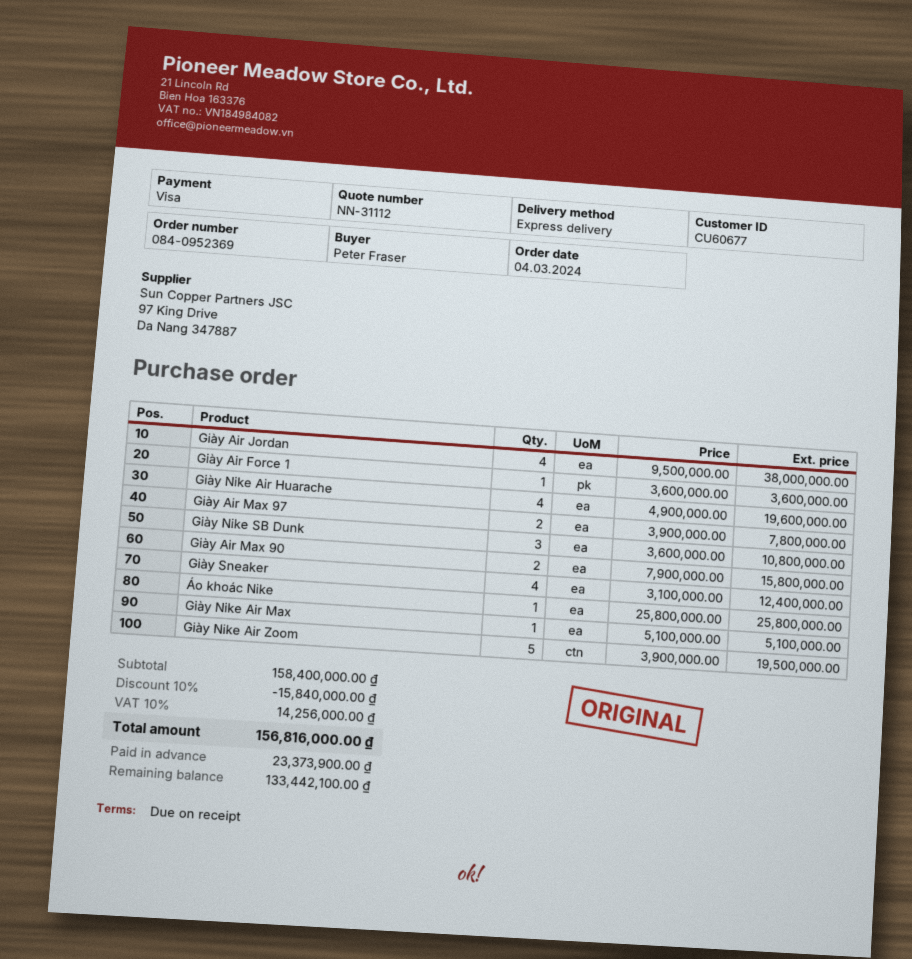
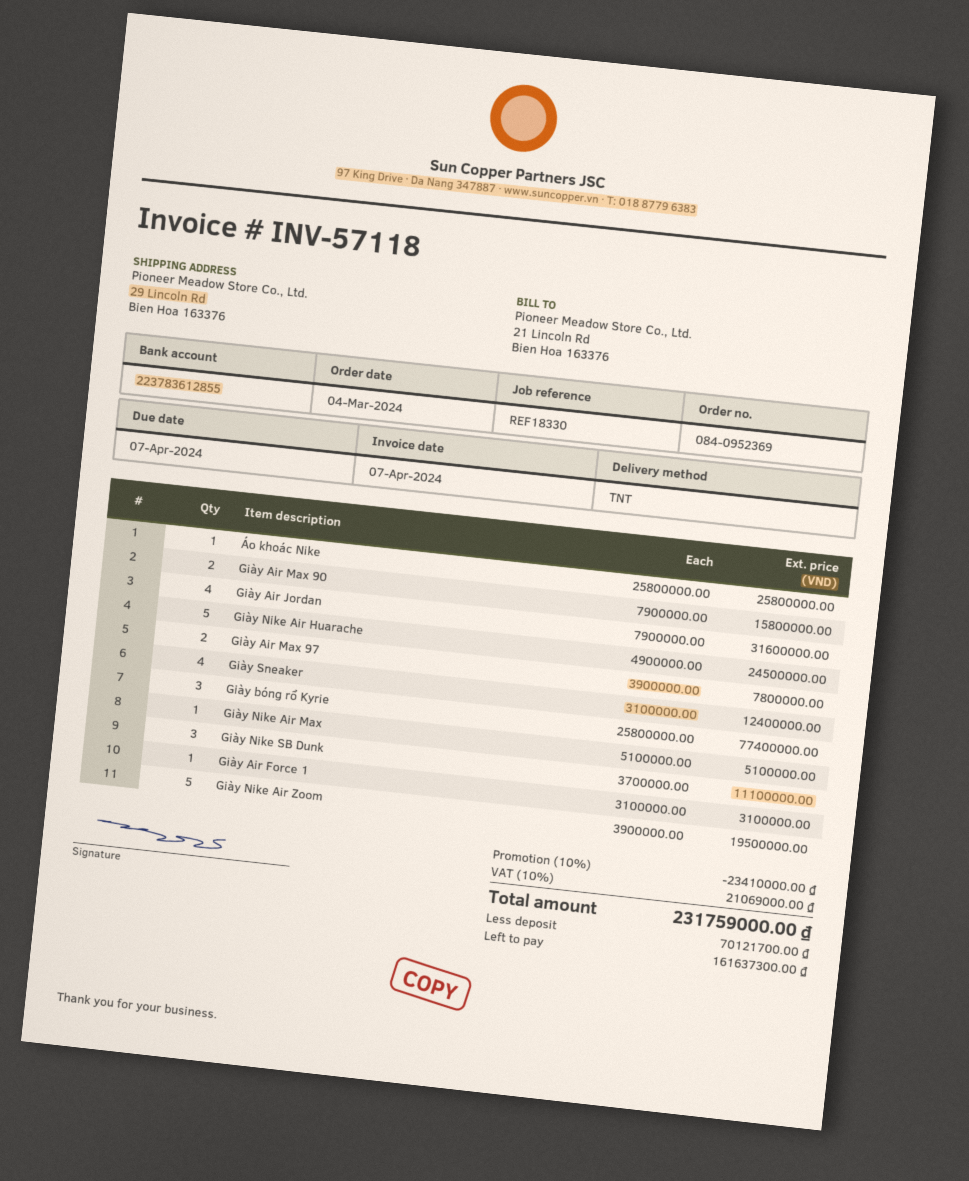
shipping method: express -> TNT
Giày Air Jordan: 4 x 9500000.00 = 38000000.00 -> 4 x 7900000.00 = 31600000.00
Giày Air Force 1: 1 x 3600000.00 = 3600000.00 -> 1 x 3100000.00 = 3100000.00
Giày Nike Air Huarache: 4 x 4900000.00 = 19600000.00 -> 5 x 4900000.00 = 24500000.00
Giày Nike SB Dunk: 3 x 3600000.00 = 10800000.00 -> 3 x 3700000.00 = 11100000.00
Giày bóng rổ Kyrie: none -> 3 x 25800000.00 = 77400000.00
discount: 10% = 15840000.00 -> 10% = 23410000.00
tax: 10% = 14256000.00 -> 10% = 21069000.00
total: 156816000.00 -> 231759000.00
deposit: 23373900.00 -> 70121700.00
balance: 133442100.00 -> 161637300.00

